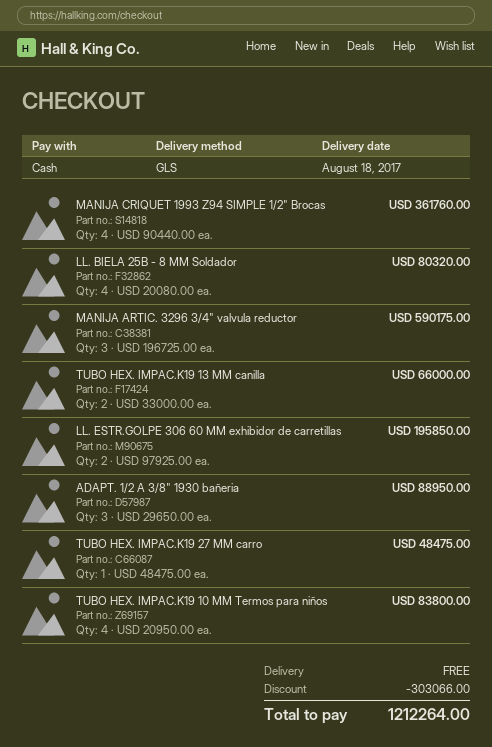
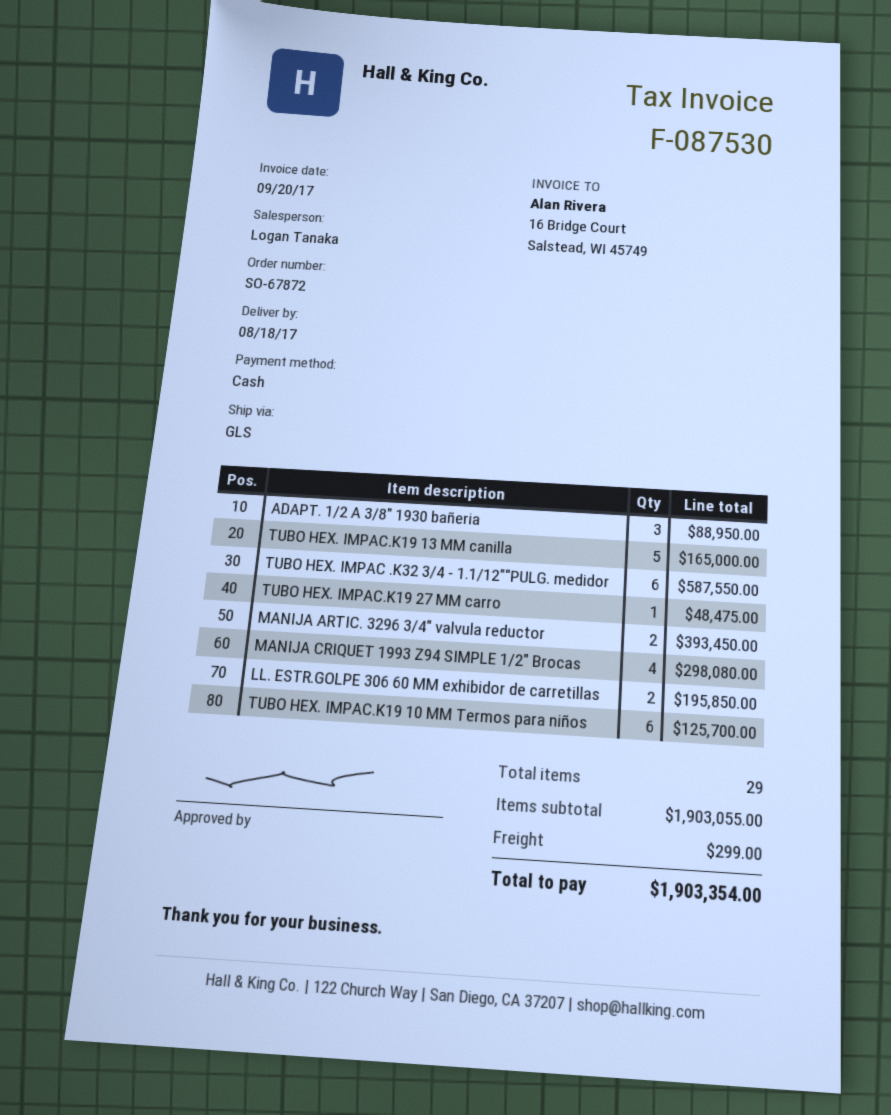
MANIJA CRIQUET 1993 Z94 SIMPLE 1/2" Brocas: 4 for 361760.00 -> 4 for 298080.00
LL. BIELA 25B - 8 MM Soldador: 4 for 80320.00 -> none
MANIJA ARTIC. 3296 3/4" valvula reductor: 3 for 590175.00 -> 2 for 393450.00
TUBO HEX. IMPAC.K19 13 MM canilla: 2 for 66000.00 -> 5 for 165000.00
TUBO HEX. IMPAC.K19 10 MM Termos para niños: 4 for 83800.00 -> 6 for 125700.00
TUBO HEX. IMPAC .K32 3/4 - 1.1/12""PULG. medidor: none -> 6 for 587550.00
discount: 303066.00 -> none
shipping: 0.00 -> 299.00
total: 1212264.00 -> 1903354.00

